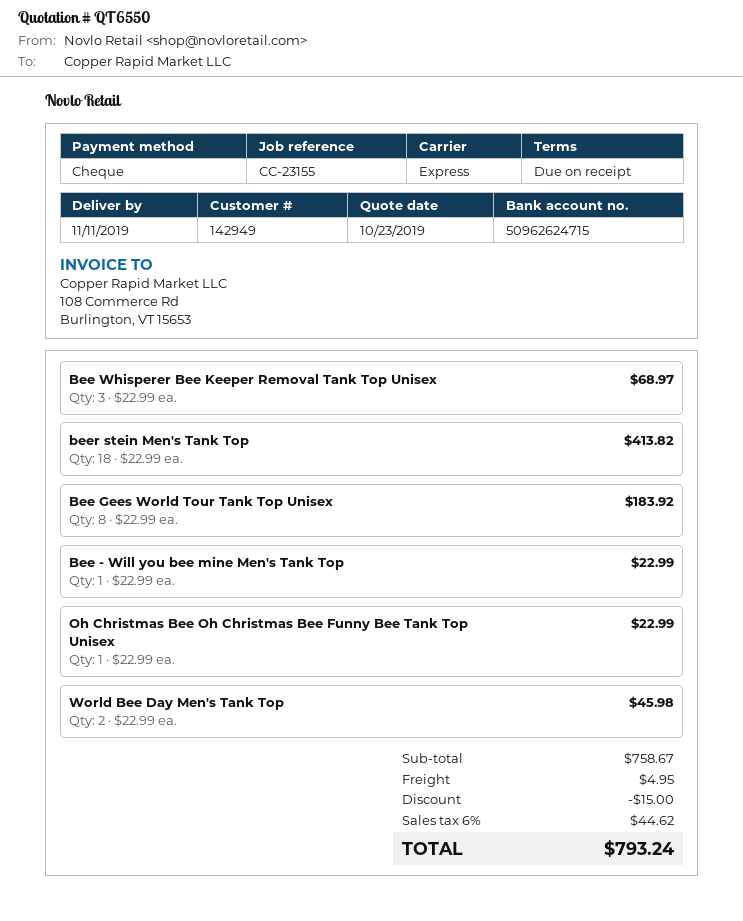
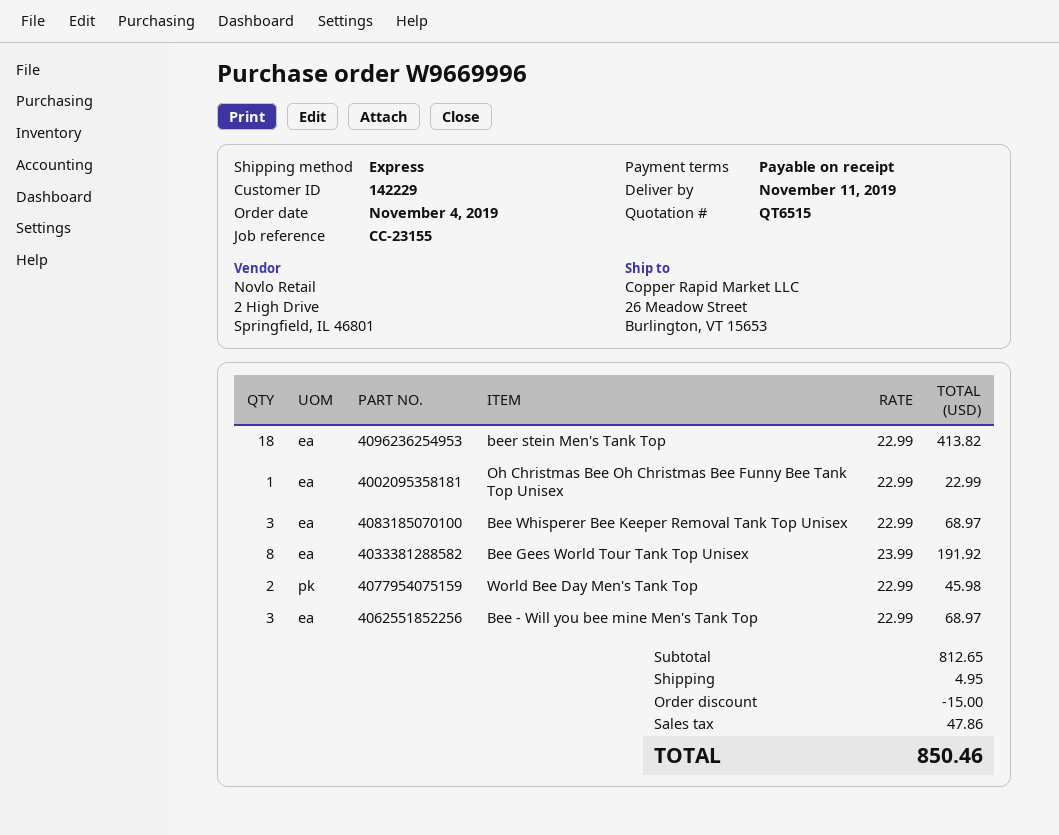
quote number: QT6550 -> QT6515
customer number: 142949 -> 142229
Bee Gees World Tour Tank Top Unisex: 8 x 22.99 = 183.92 -> 8 x 23.99 = 191.92
Bee - Will you bee mine Men's Tank Top: 1 x 22.99 = 22.99 -> 3 x 22.99 = 68.97
subtotal: 758.67 -> 812.65
tax: 44.62 -> 47.86
total: 793.24 -> 850.46

